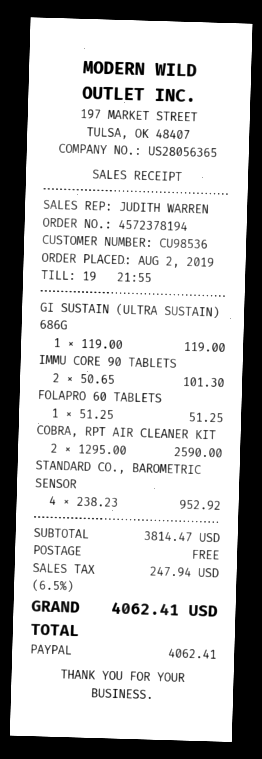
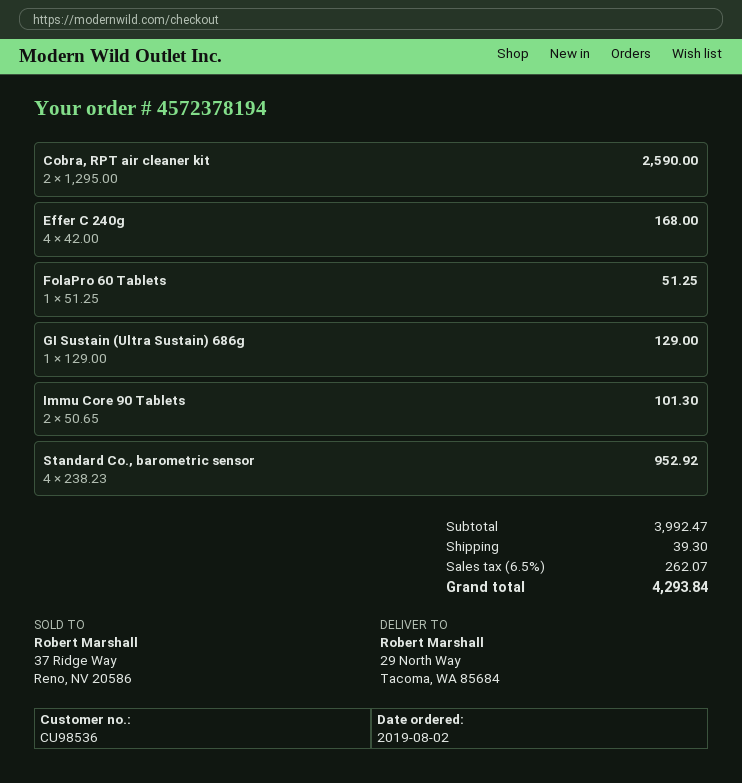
GI SUSTAIN (ULTRA SUSTAIN) 686G: 1 x 119.00 = 119.00 -> 1 x 129.00 = 129.00
Effer C 240g: none -> 4 x 42.00 = 168.00
subtotal: 3814.47 -> 3992.47
shipping: 0.00 -> 39.30
tax: 6.5% = 247.94 -> 6.5% = 262.07
total: 4062.41 -> 4293.84

